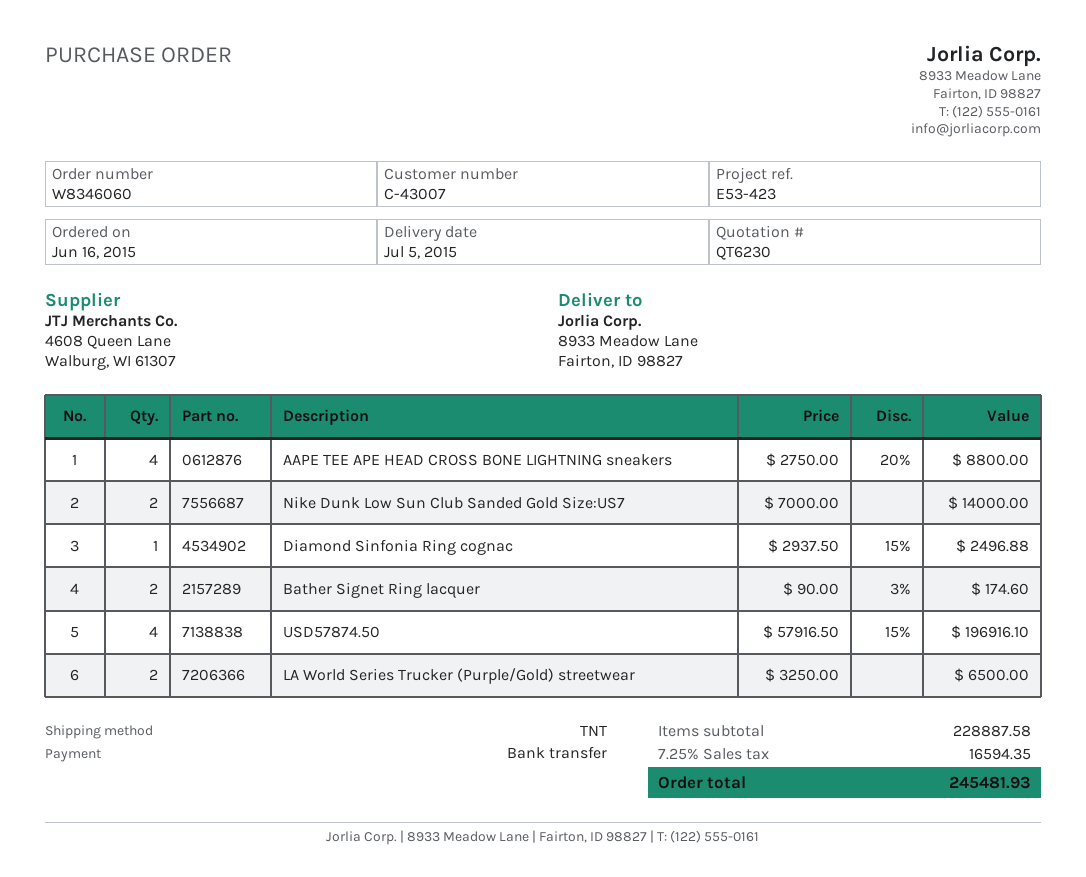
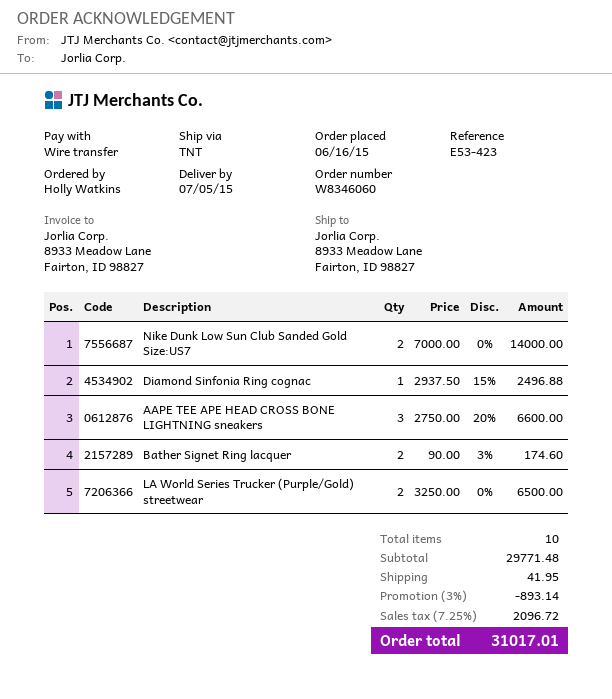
AAPE TEE APE HEAD CROSS BONE LIGHTNING sneakers: 4 x 2750.00 - 20% = 8800.00 -> 3 x 2750.00 - 20% = 6600.00
USD57874.50: 4 x 57916.50 - 15% = 196916.10 -> none
subtotal: 228887.58 -> 29771.48
discount: none -> 3% = 893.14
shipping: none -> 41.95
tax: 7.25% = 16594.35 -> 7.25% = 2096.72
total: 245481.93 -> 31017.01

